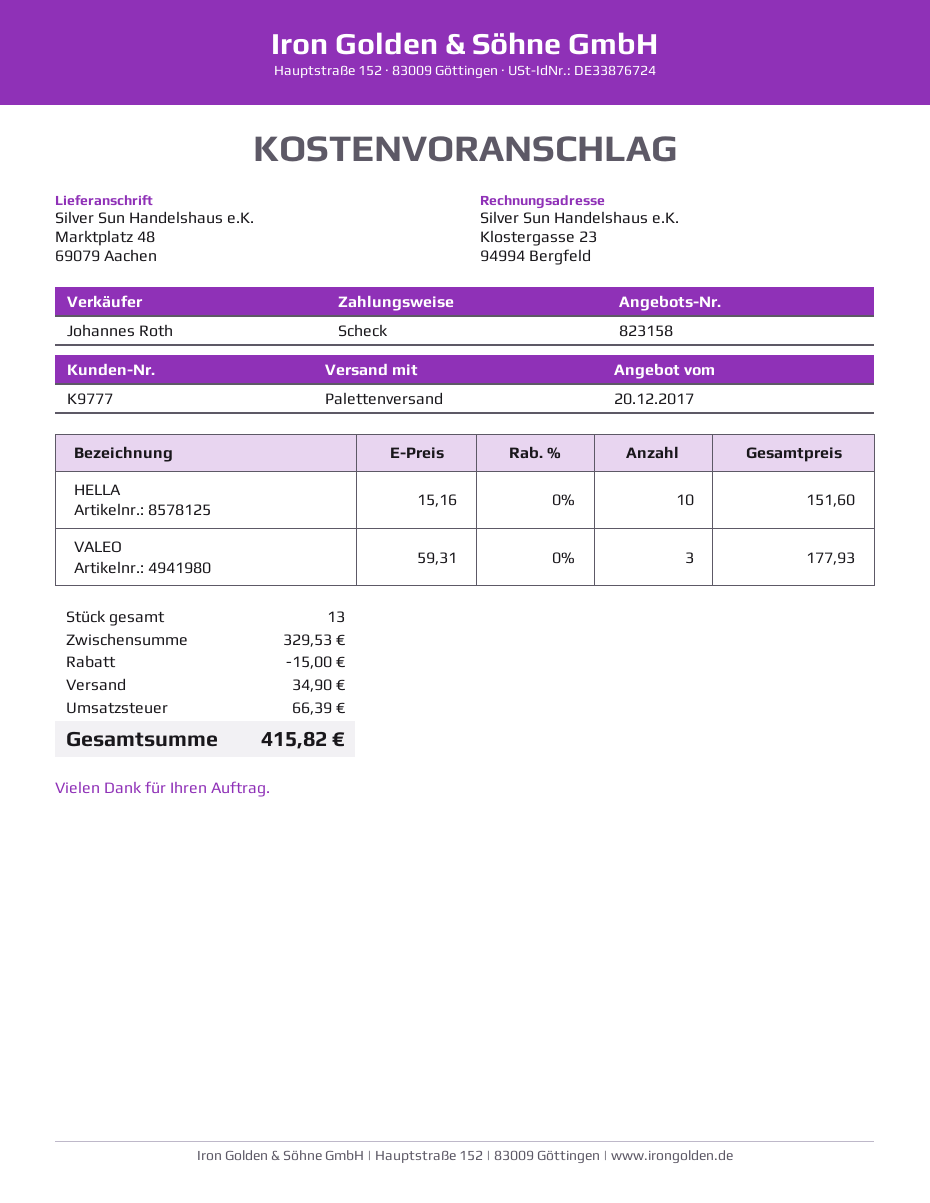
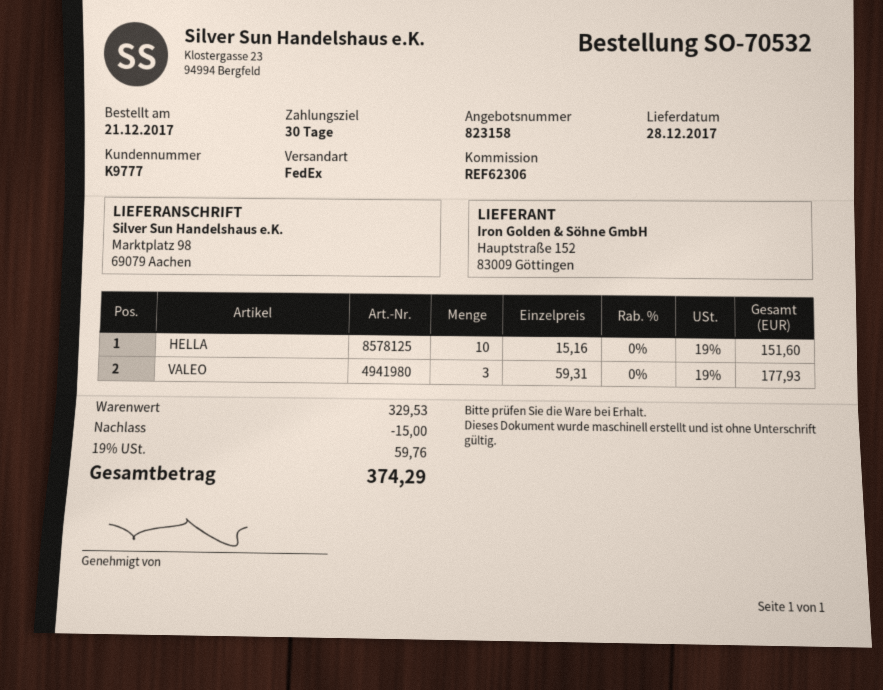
shipping method: pallet freight -> FedEx
ship to: Marktplatz 48, 69079 Aachen -> Marktplatz 98, 69079 Aachen
shipping: 34.90 -> none
tax: 66.39 -> 59.76
total: 415.82 -> 374.29

